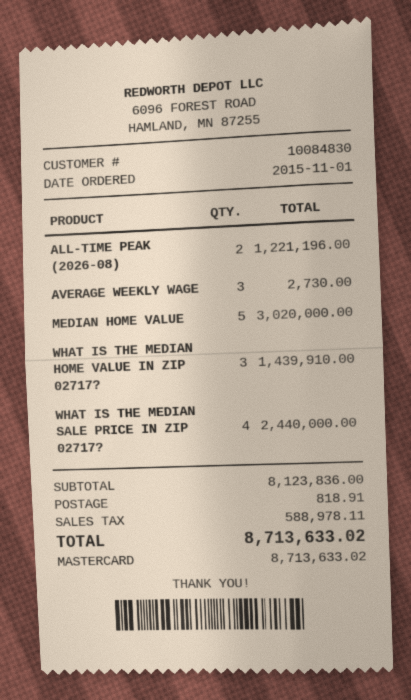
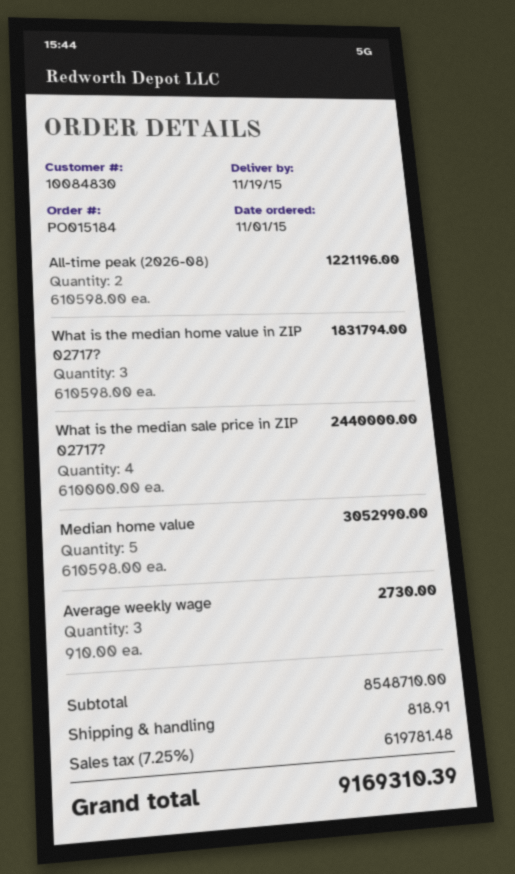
MEDIAN HOME VALUE: 5 for 3020000.00 -> 5 for 3052990.00
WHAT IS THE MEDIAN HOME VALUE IN ZIP 02717?: 3 for 1439910.00 -> 3 for 1831794.00
subtotal: 8123836.00 -> 8548710.00
tax: 588978.11 -> 619781.48
total: 8713633.02 -> 9169310.39

